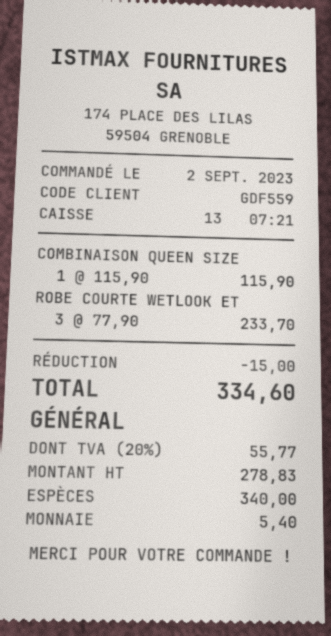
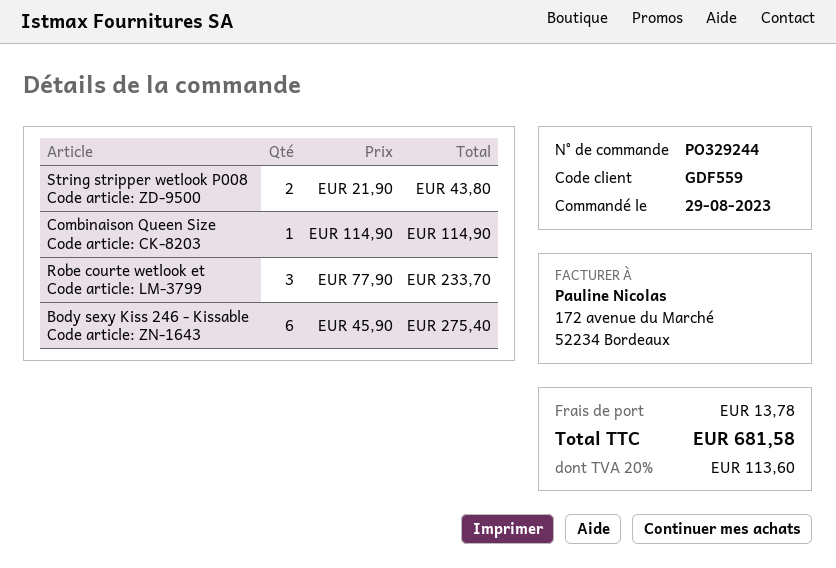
order date: 2023-09-02 -> 2023-08-29
COMBINAISON QUEEN SIZE: 1 x 115.90 = 115.90 -> 1 x 114.90 = 114.90
String stripper wetlook P008: none -> 2 x 21.90 = 43.80
Body sexy Kiss 246 - Kissable: none -> 6 x 45.90 = 275.40
discount: 15.00 -> none
shipping: none -> 13.78
tax: 20% = 55.77 -> 20% = 113.60
total: 334.60 -> 681.58

